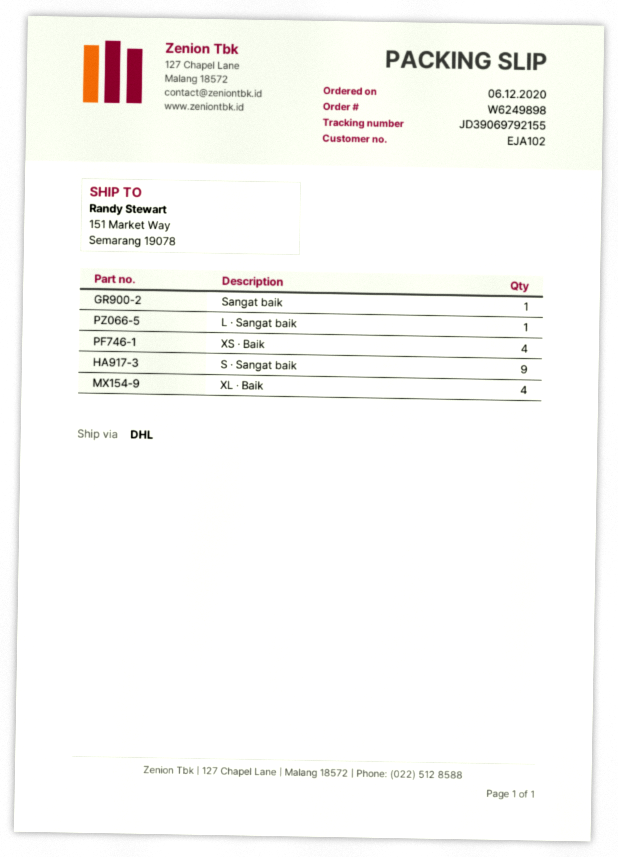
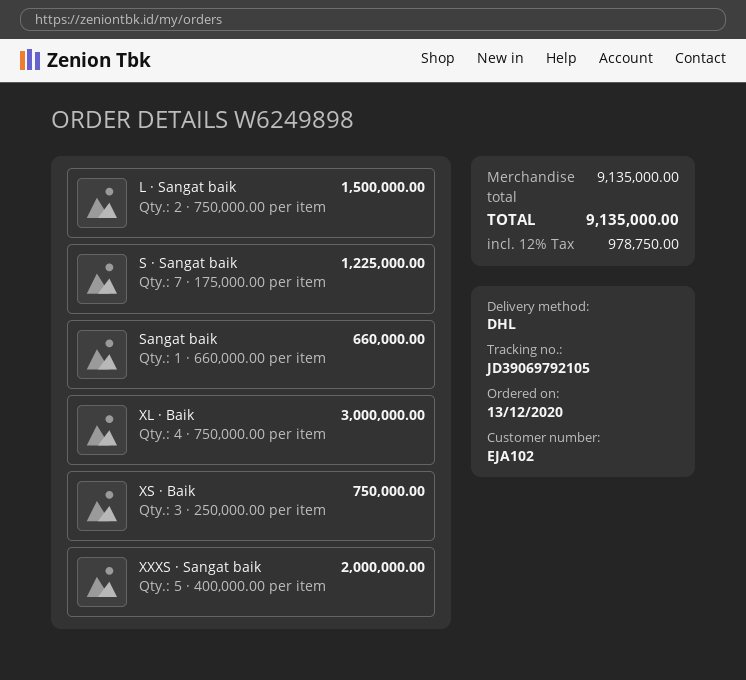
order date: 2020-12-06 -> 2020-12-13
tracking number: JD39069792155 -> JD39069792105
L · Sangat baik: 1 -> 2
XS · Baik: 4 -> 3
S · Sangat baik: 9 -> 7
XXXS · Sangat baik: none -> 5

